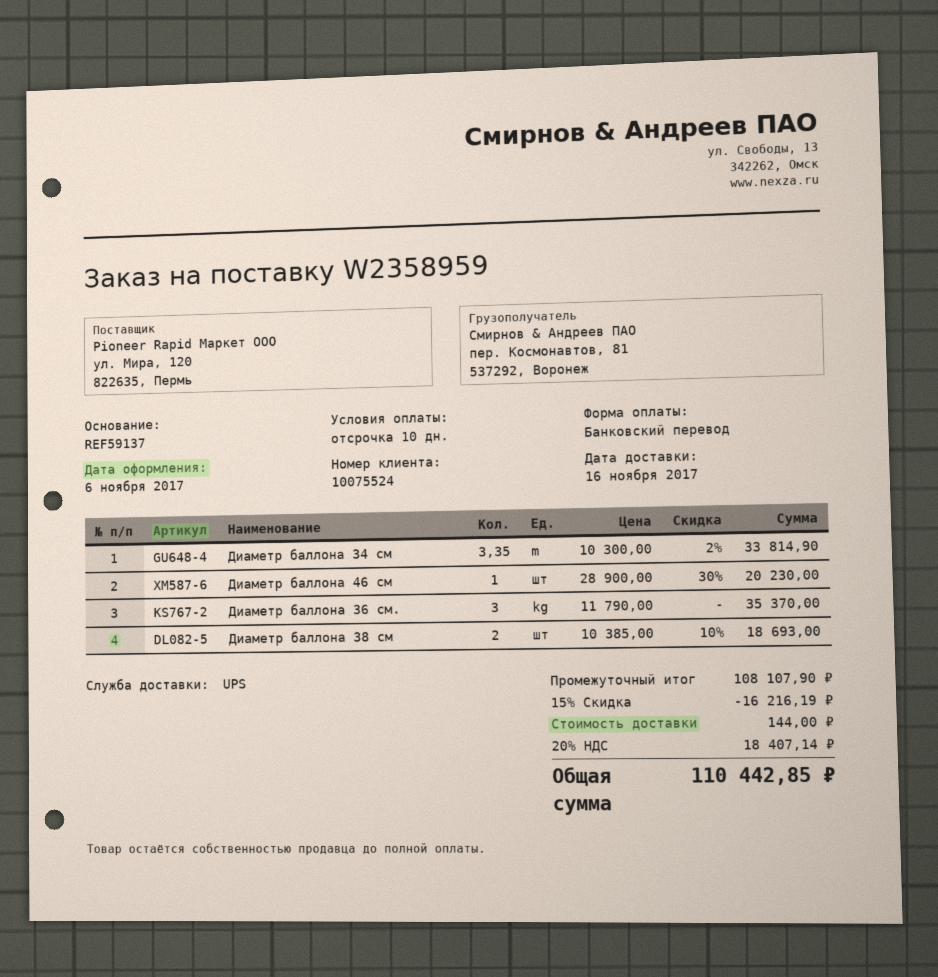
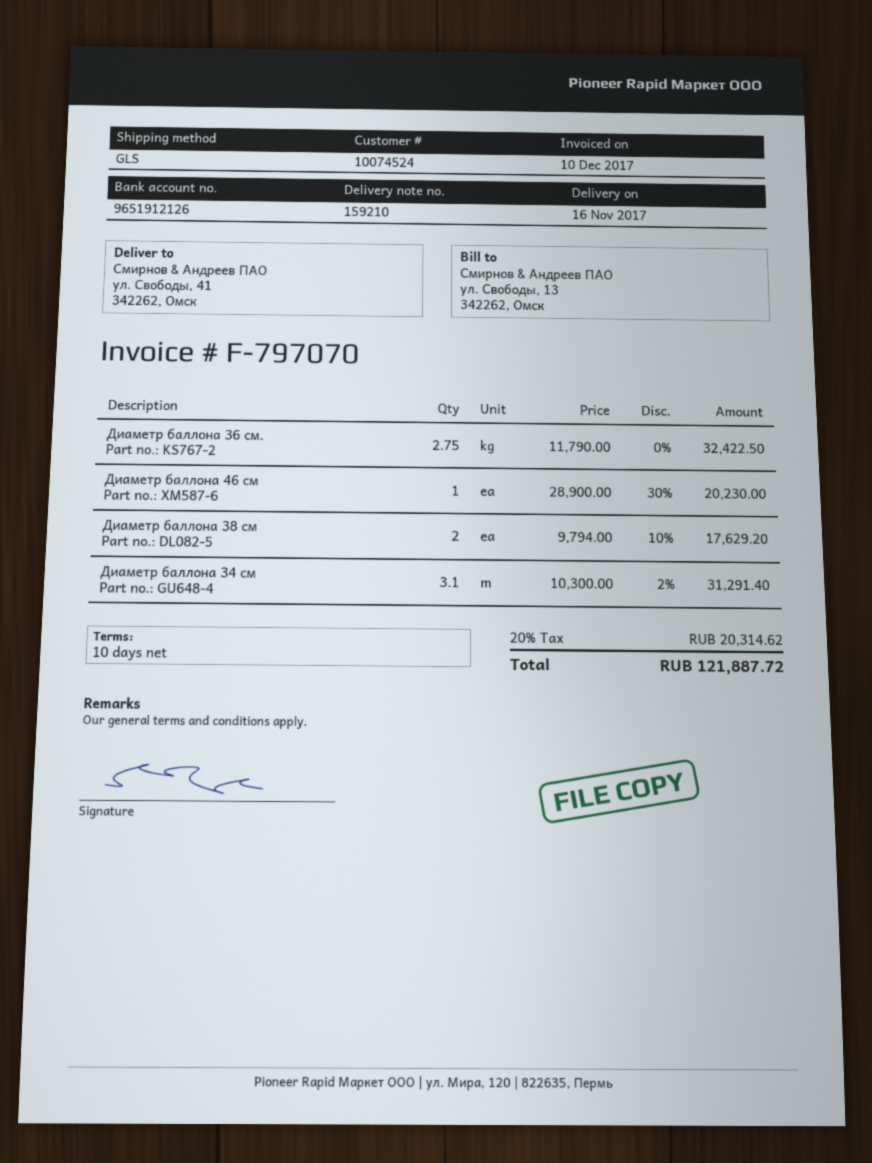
customer number: 10075524 -> 10074524
shipping method: UPS -> GLS
ship to: пер. Космонавтов, 81, 537292, Воронеж -> ул. Свободы, 41, 342262, Омск
Диаметр баллона 34 см: 3.35 x 10300.00 - 2% = 33814.90 -> 3.1 x 10300.00 - 2% = 31291.40
Диаметр баллона 36 см.: 3 x 11790.00 = 35370.00 -> 2.75 x 11790.00 = 32422.50
Диаметр баллона 38 см: 2 x 10385.00 - 10% = 18693.00 -> 2 x 9794.00 - 10% = 17629.20
discount: 15% = 16216.19 -> none
shipping: 144.00 -> none
tax: 20% = 18407.14 -> 20% = 20314.62
total: 110442.85 -> 121887.72

